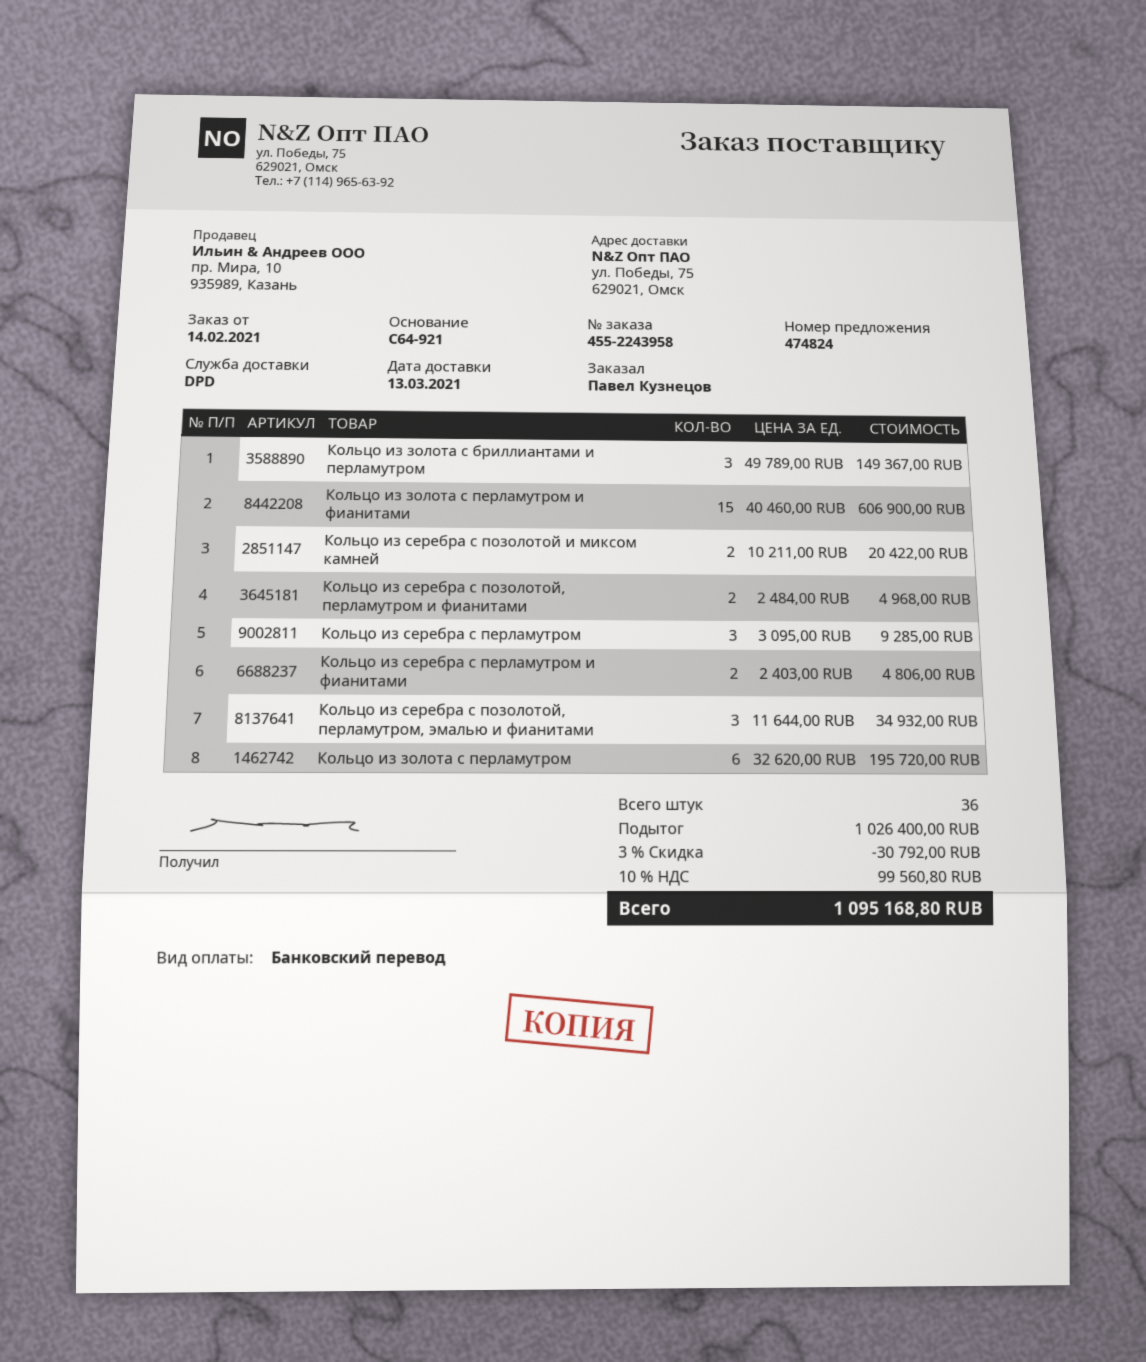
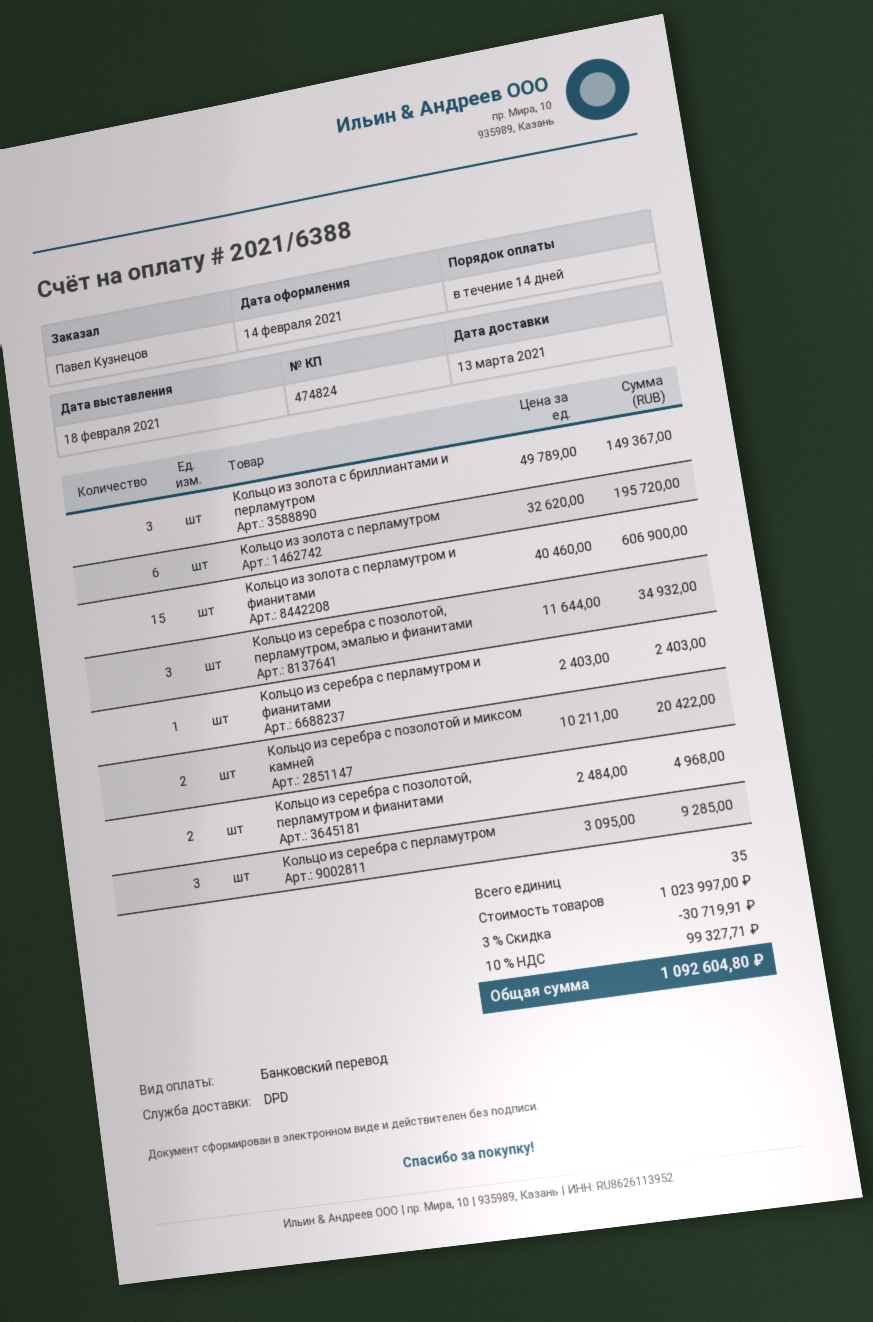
Кольцо из серебра с перламутром и фианитами: 2 x 2403.00 = 4806.00 -> 1 x 2403.00 = 2403.00
total quantity: 36 -> 35
subtotal: 1026400.00 -> 1023997.00
discount: 3% = 30792.00 -> 3% = 30719.91
tax: 10% = 99560.80 -> 10% = 99327.71
total: 1095168.80 -> 1092604.80

